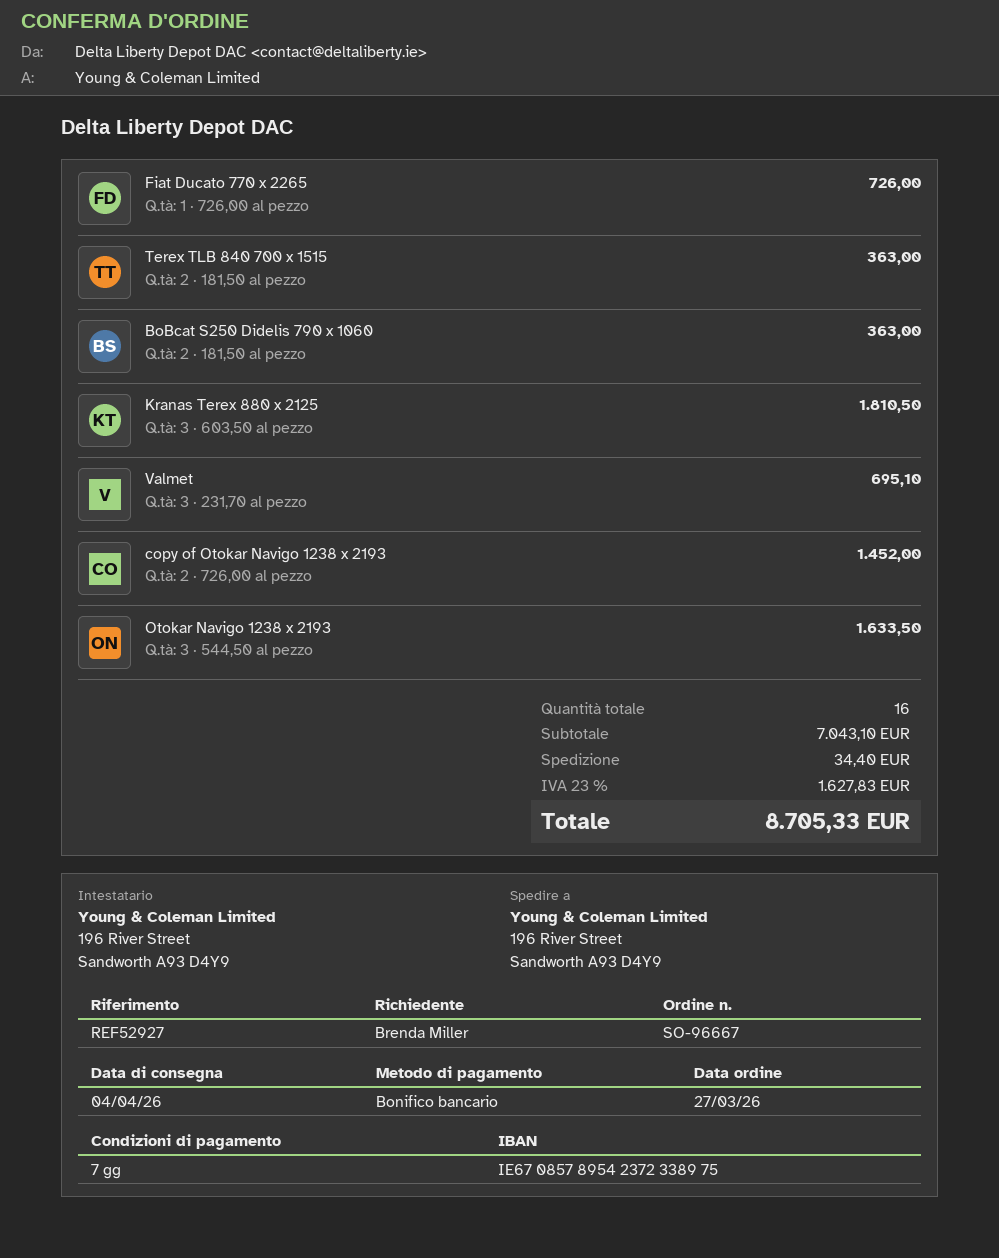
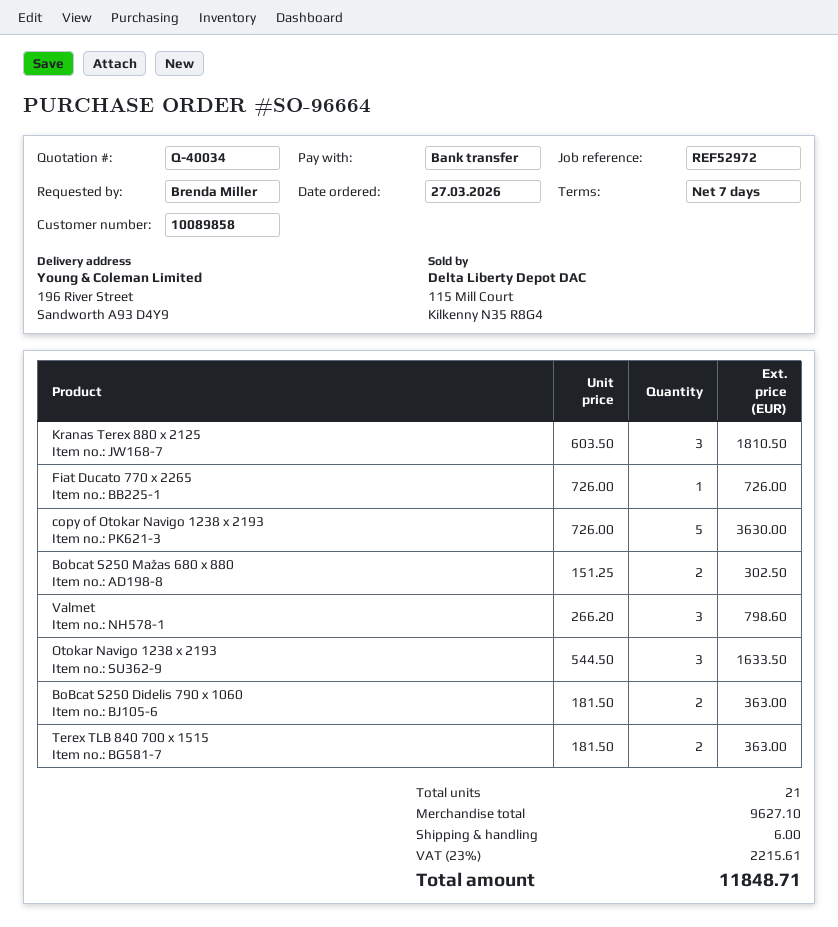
order number: SO-96667 -> SO-96664
reference: REF52927 -> REF52972
Valmet: 3 x 231.70 = 695.10 -> 3 x 266.20 = 798.60
copy of Otokar Navigo 1238 x 2193: 2 x 726.00 = 1452.00 -> 5 x 726.00 = 3630.00
Bobcat S250 Mažas 680 x 880: none -> 2 x 151.25 = 302.50
total quantity: 16 -> 21
subtotal: 7043.10 -> 9627.10
shipping: 34.40 -> 6.00
tax: 23% = 1627.83 -> 23% = 2215.61
total: 8705.33 -> 11848.71

